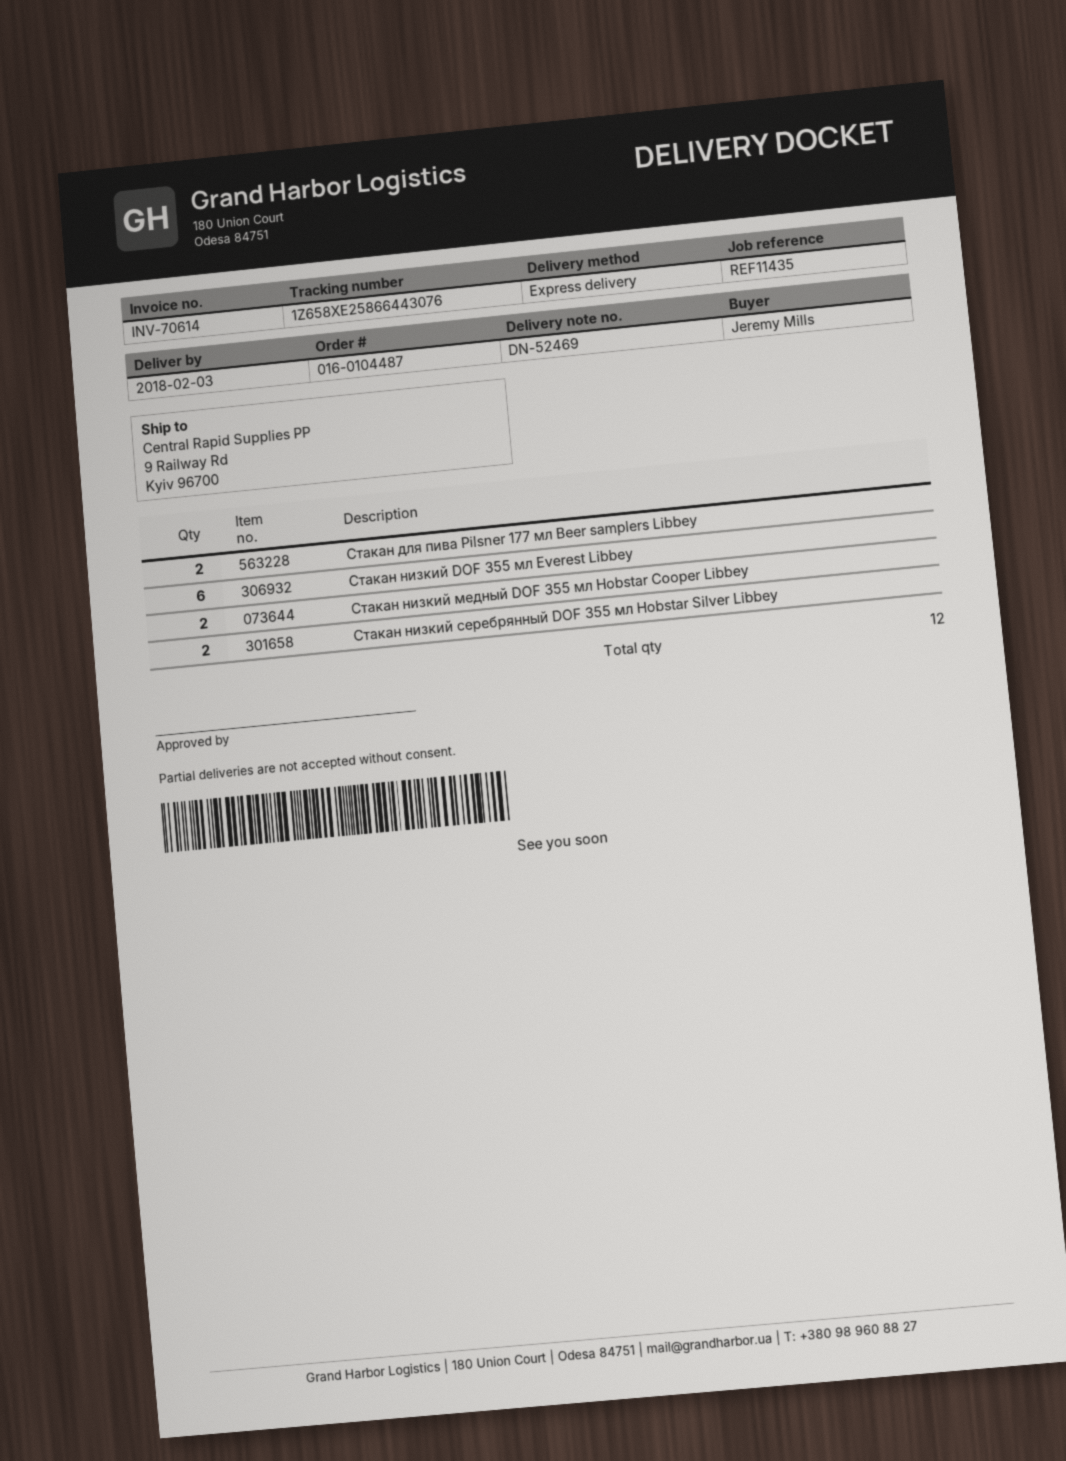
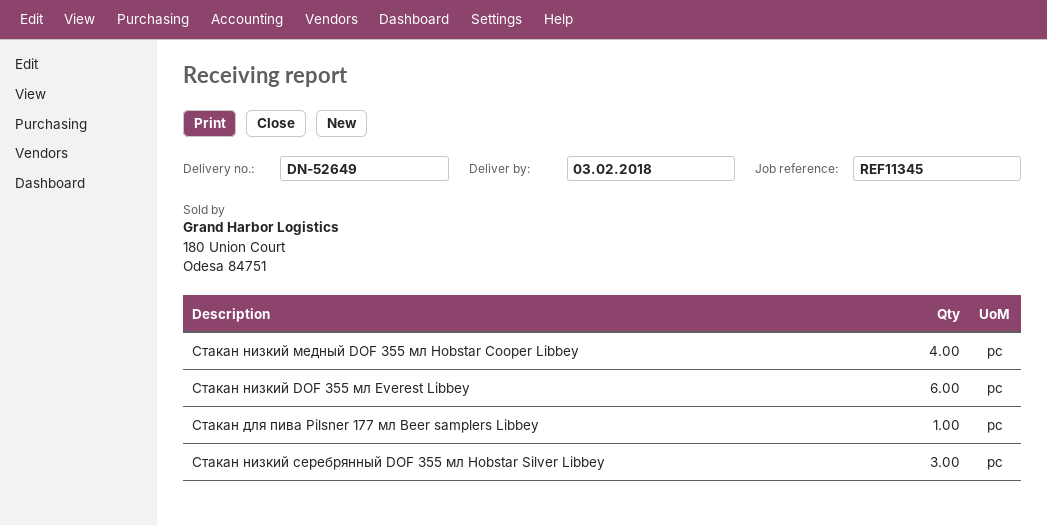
delivery note number: DN-52469 -> DN-52649
reference: REF11435 -> REF11345
Стакан для пива Pilsner 177 мл Beer samplers Libbey: 2 -> 1
Стакан низкий медный DOF 355 мл Hobstar Cooper Libbey: 2 -> 4
Стакан низкий серебрянный DOF 355 мл Hobstar Silver Libbey: 2 -> 3

